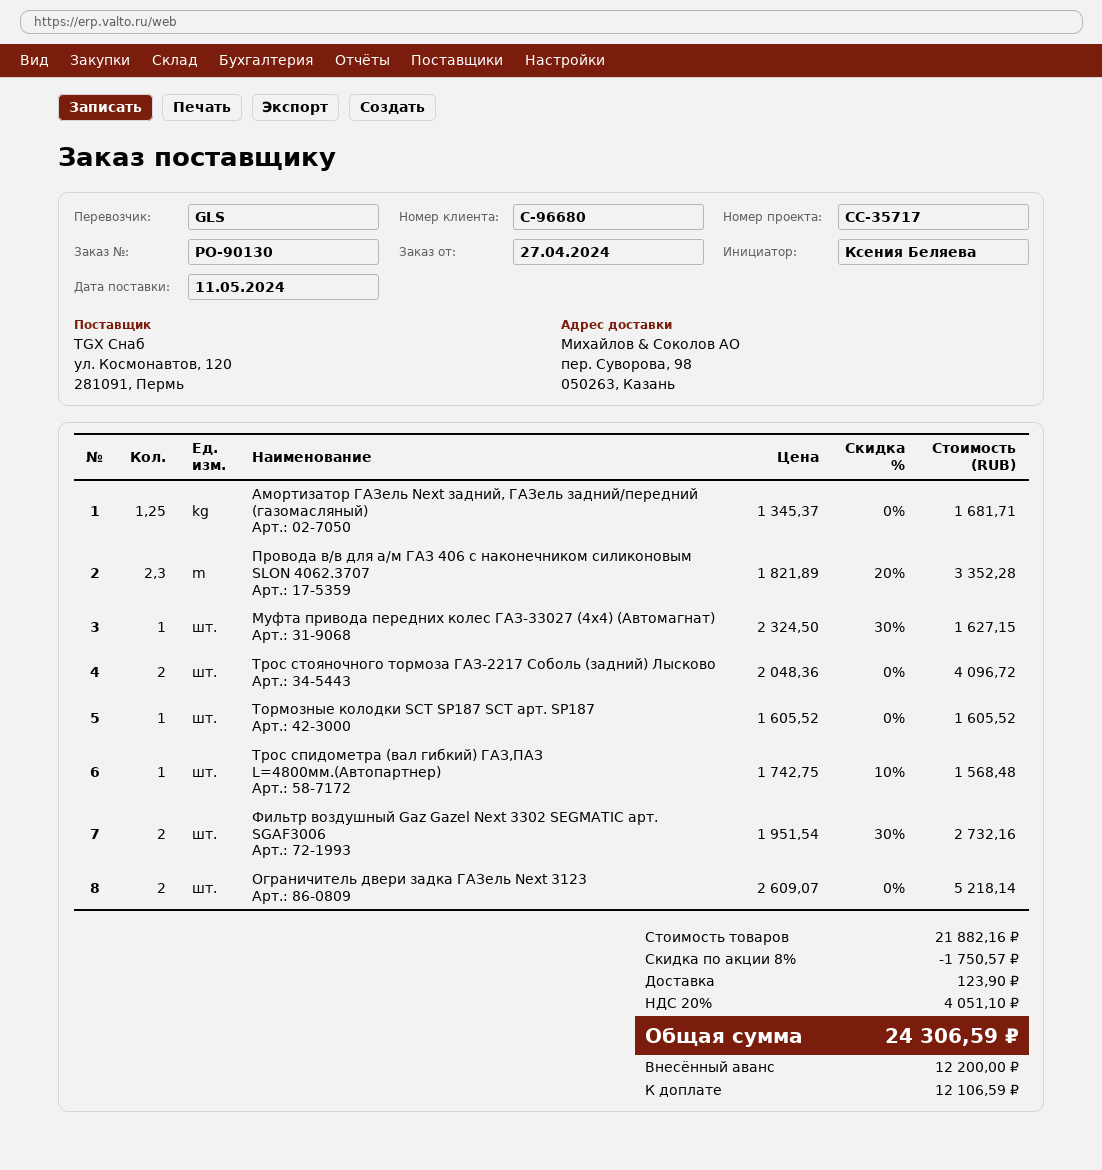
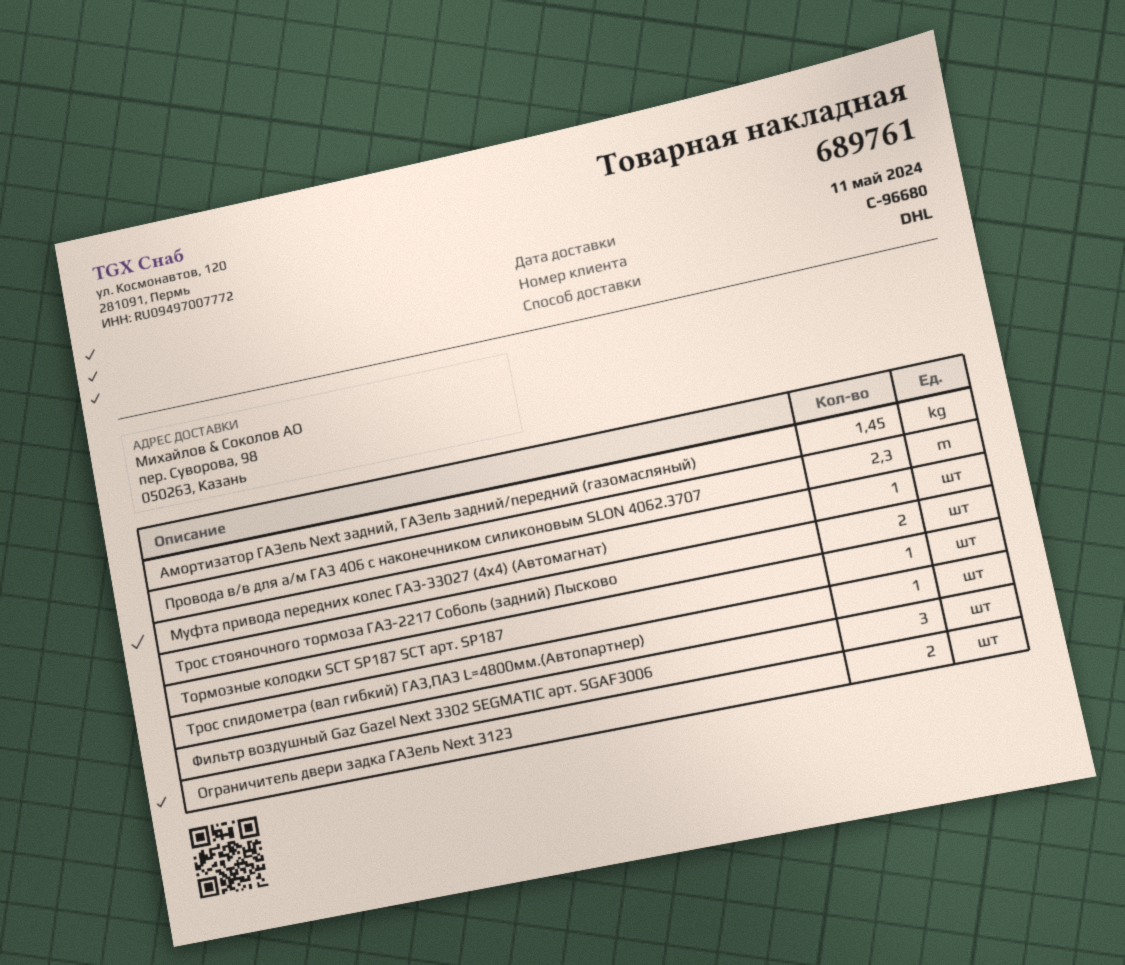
shipping method: GLS -> DHL
Амортизатор ГАЗель Next задний, ГАЗель задний/передний (газомасляный): 1.25 -> 1.45
Фильтр воздушный Gaz Gazel Next 3302 SEGMATIC арт. SGAF3006: 2 -> 3

